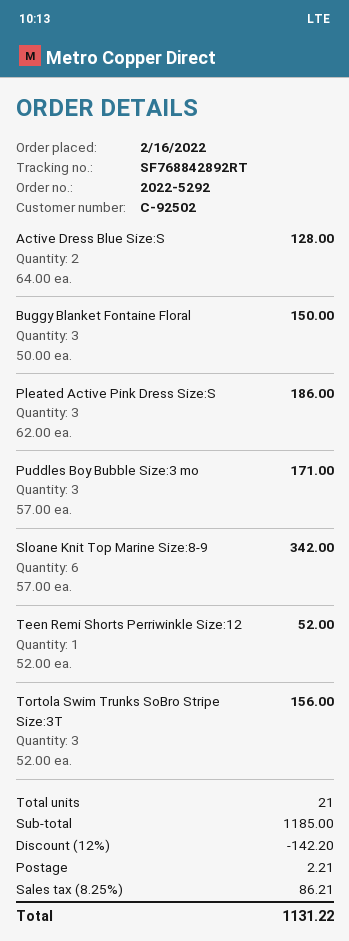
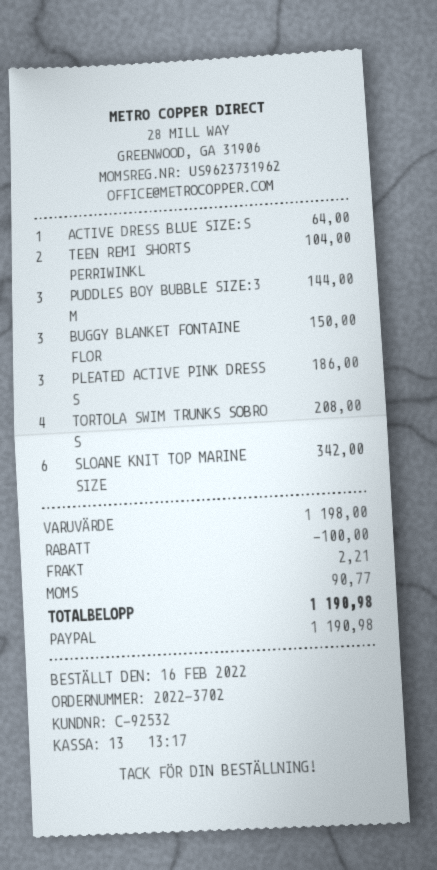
order number: 2022-5292 -> 2022-3702
customer number: C-92502 -> C-92532
Active Dress Blue Size:S: 2 for 128.00 -> 1 for 64.00
Puddles Boy Bubble Size:3 mo: 3 for 171.00 -> 3 for 144.00
Teen Remi Shorts Perriwinkle Size:12: 1 for 52.00 -> 2 for 104.00
Tortola Swim Trunks SoBro Stripe Size:3T: 3 for 156.00 -> 4 for 208.00
subtotal: 1185.00 -> 1198.00
discount: 142.20 -> 100.00
tax: 86.21 -> 90.77
total: 1131.22 -> 1190.98

